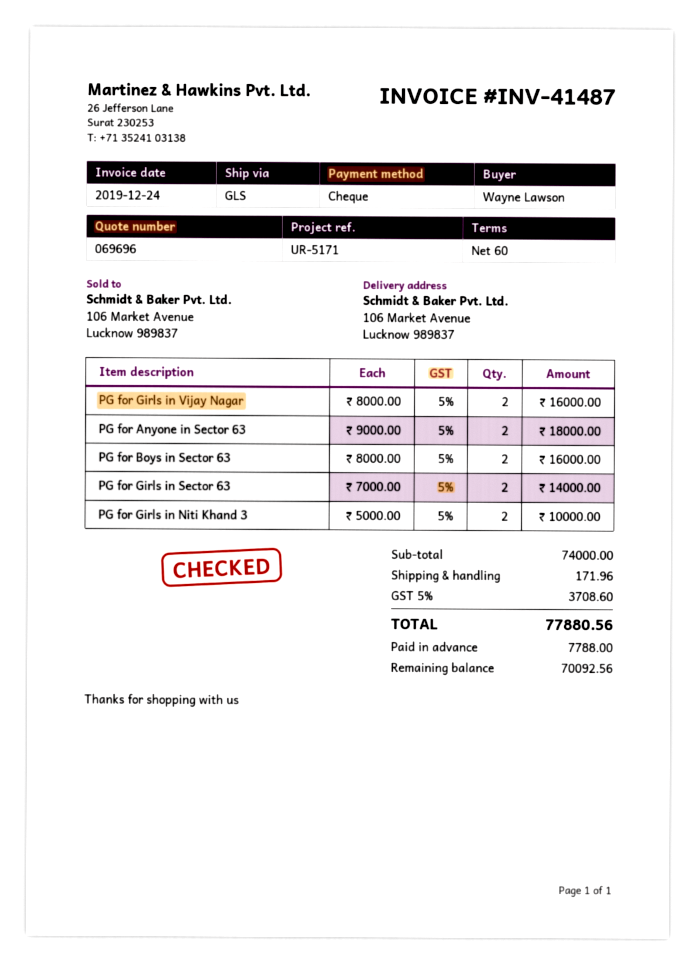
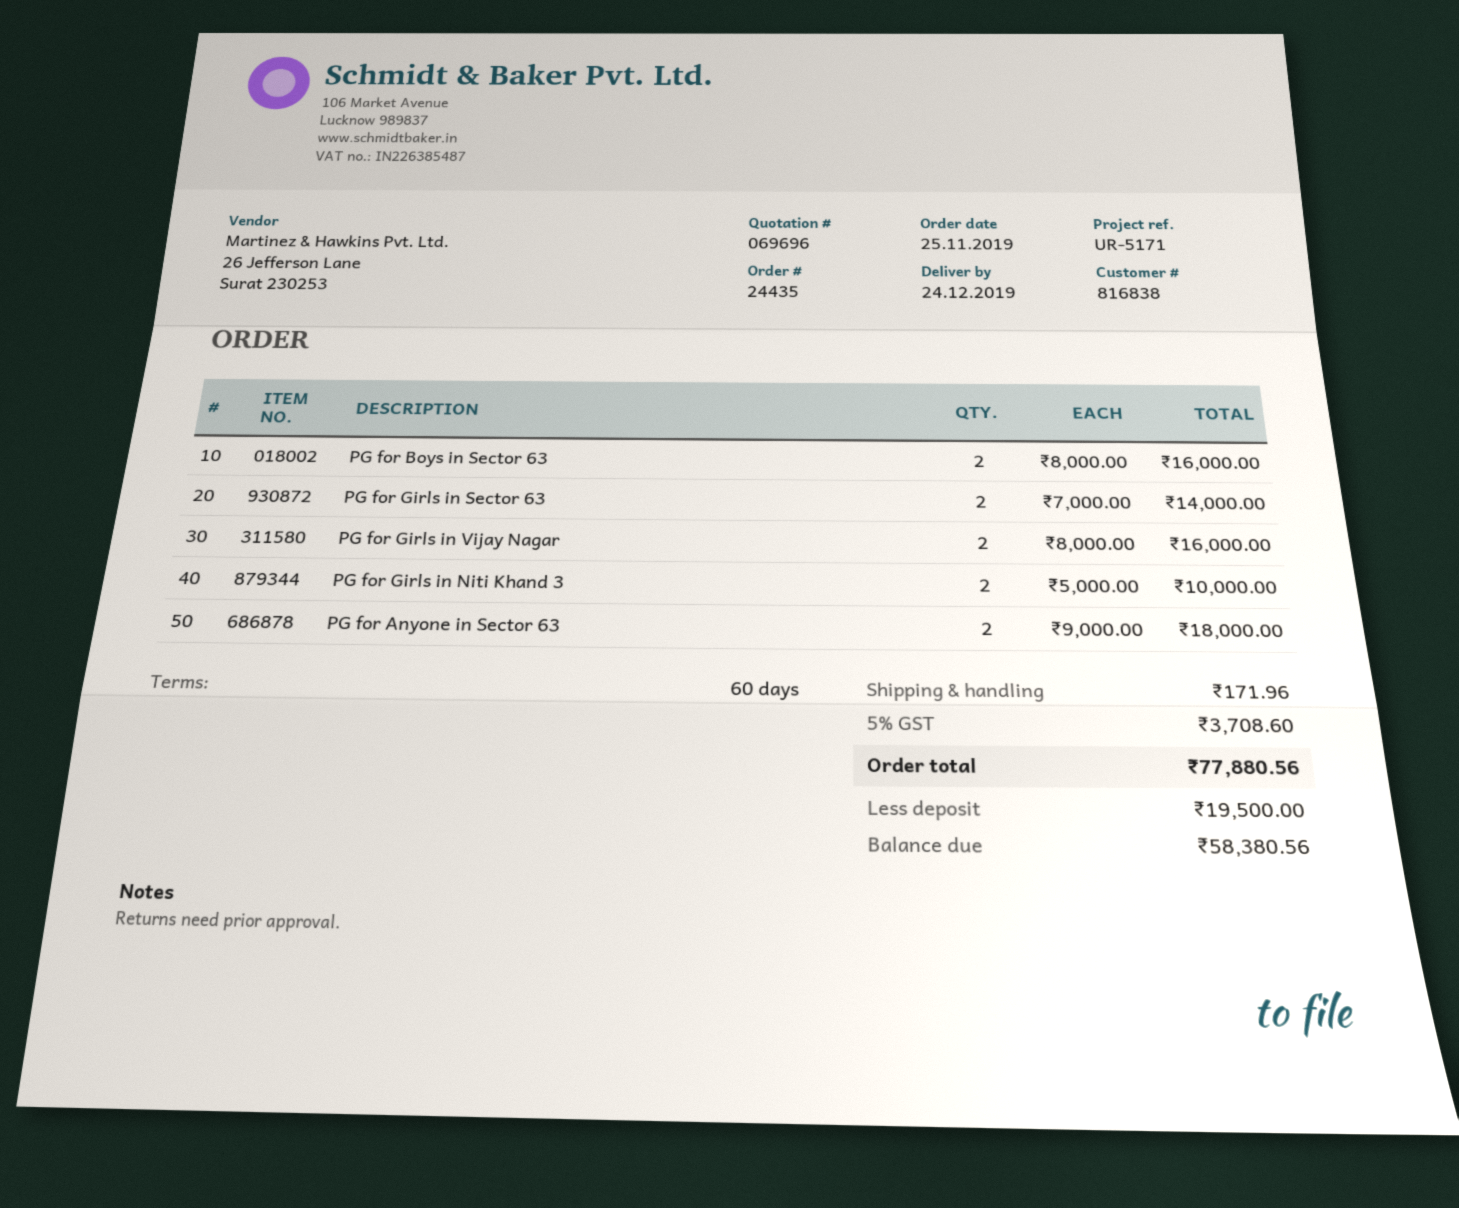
deposit: 7788.00 -> 19500.00
balance: 70092.56 -> 58380.56

